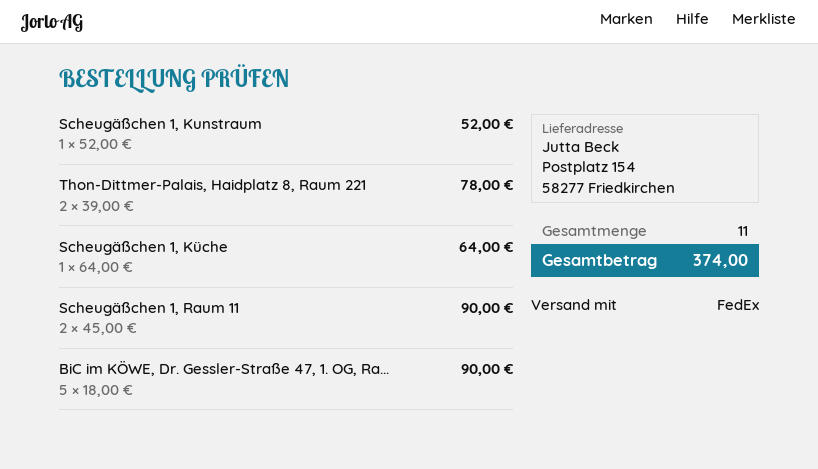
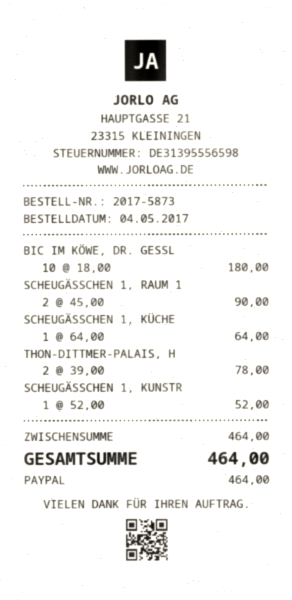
BiC im KÖWE, Dr. Gessler-Straße 47, 1. OG, Ra...: 5 x 18.00 = 90.00 -> 10 x 18.00 = 180.00
total: 374.00 -> 464.00

